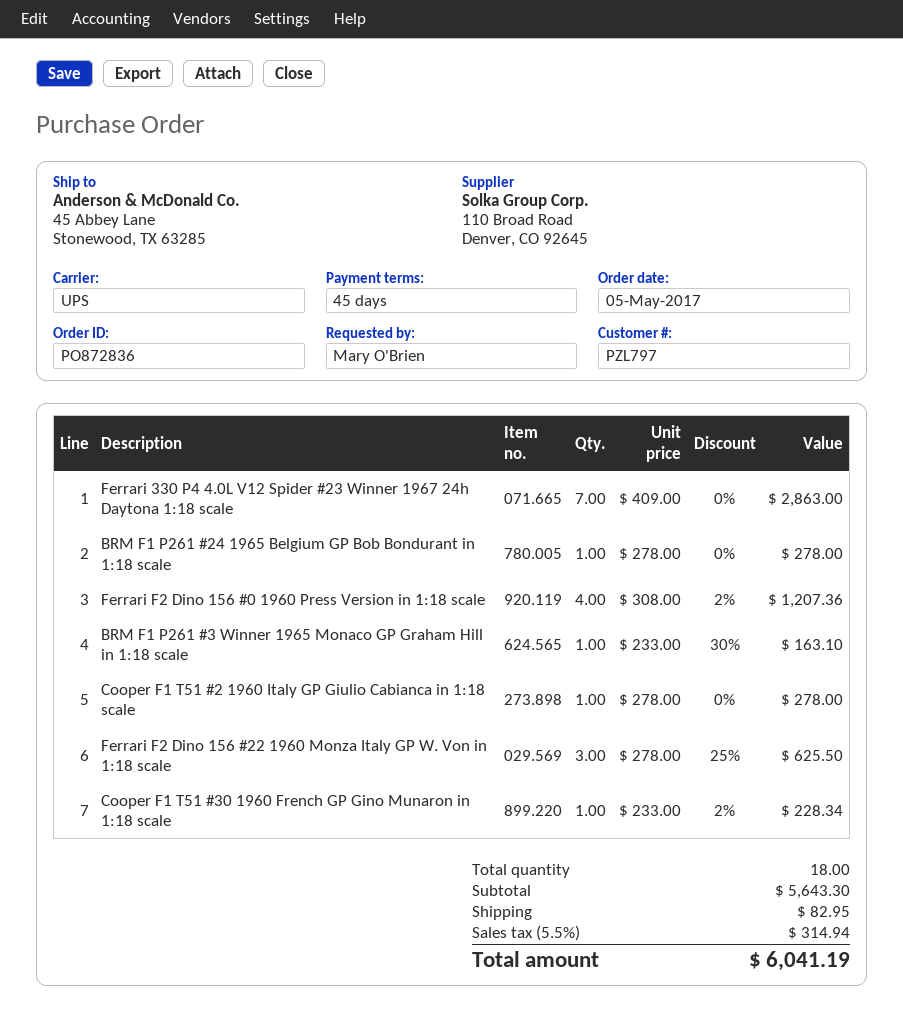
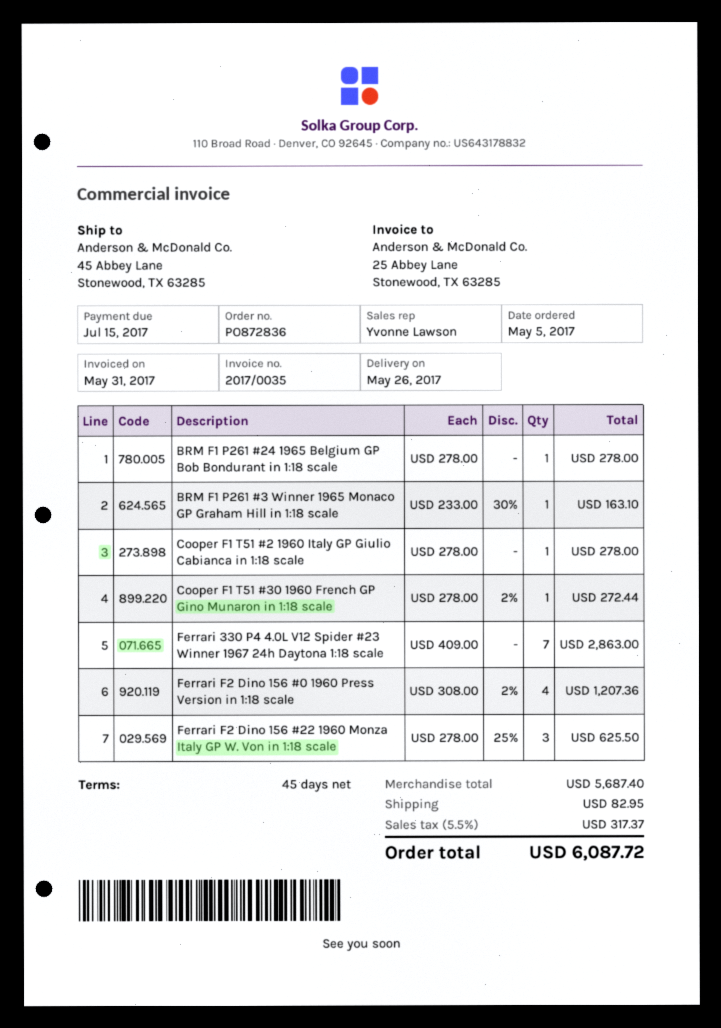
Cooper F1 T51 #30 1960 French GP Gino Munaron in 1:18 scale: 1 x 233.00 - 2% = 228.34 -> 1 x 278.00 - 2% = 272.44
subtotal: 5643.30 -> 5687.40
tax: 5.5% = 314.94 -> 5.5% = 317.37
total: 6041.19 -> 6087.72

